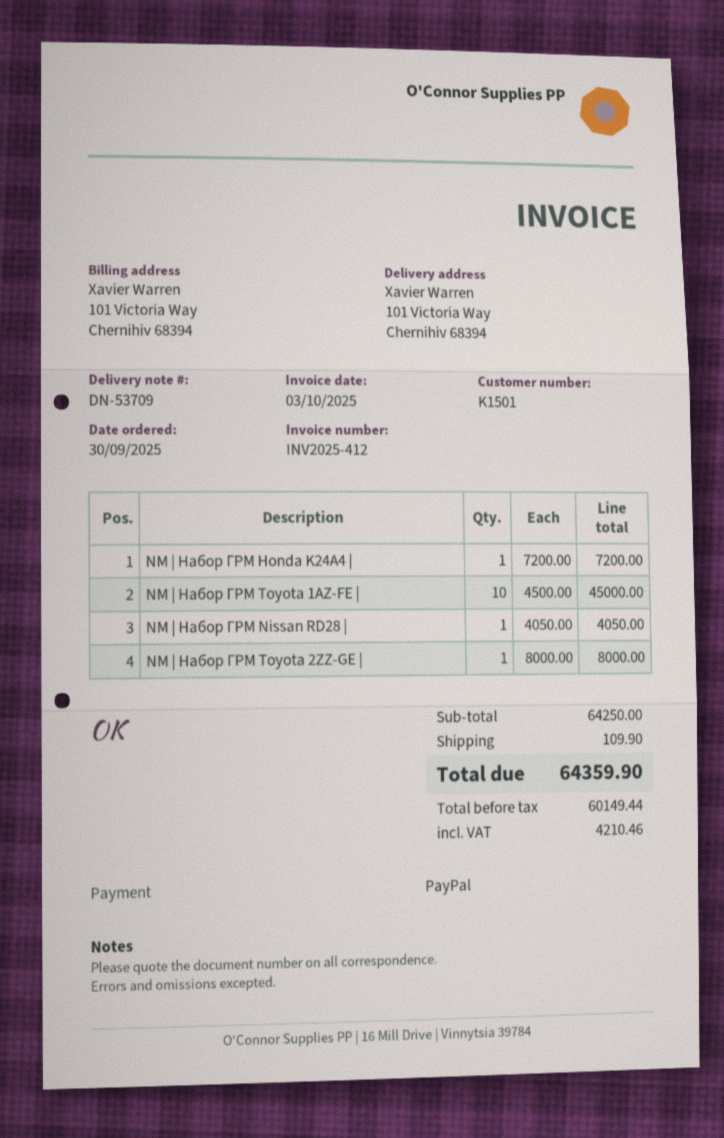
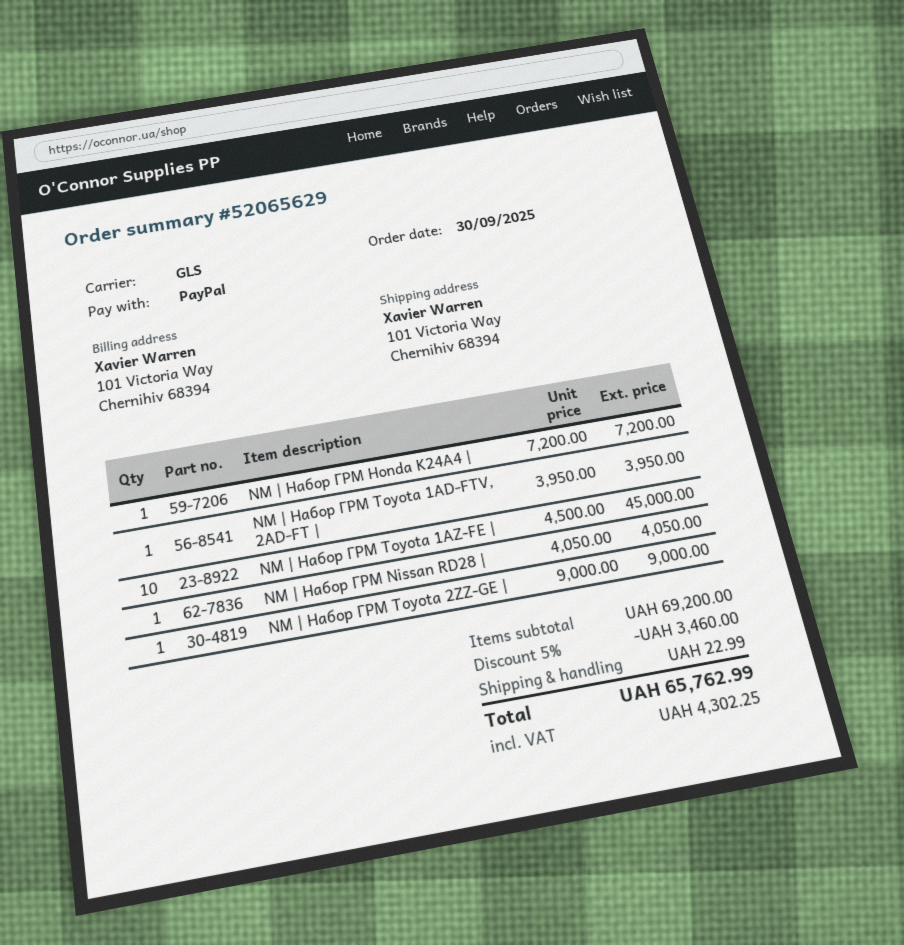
NM | Набор ГРМ Toyota 2ZZ-GE |: 1 x 8000.00 = 8000.00 -> 1 x 9000.00 = 9000.00
NM | Набор ГРМ Toyota 1AD-FTV, 2AD-FT |: none -> 1 x 3950.00 = 3950.00
subtotal: 64250.00 -> 69200.00
discount: none -> 5% = 3460.00
shipping: 109.90 -> 22.99
tax: 4210.46 -> 4302.25
total: 64359.90 -> 65762.99

